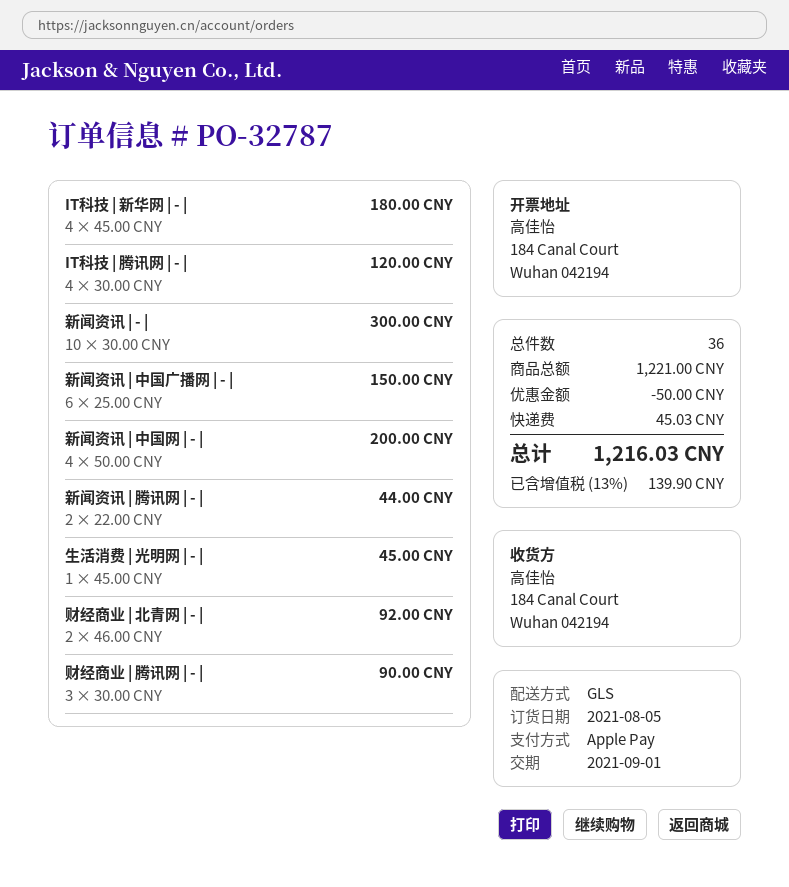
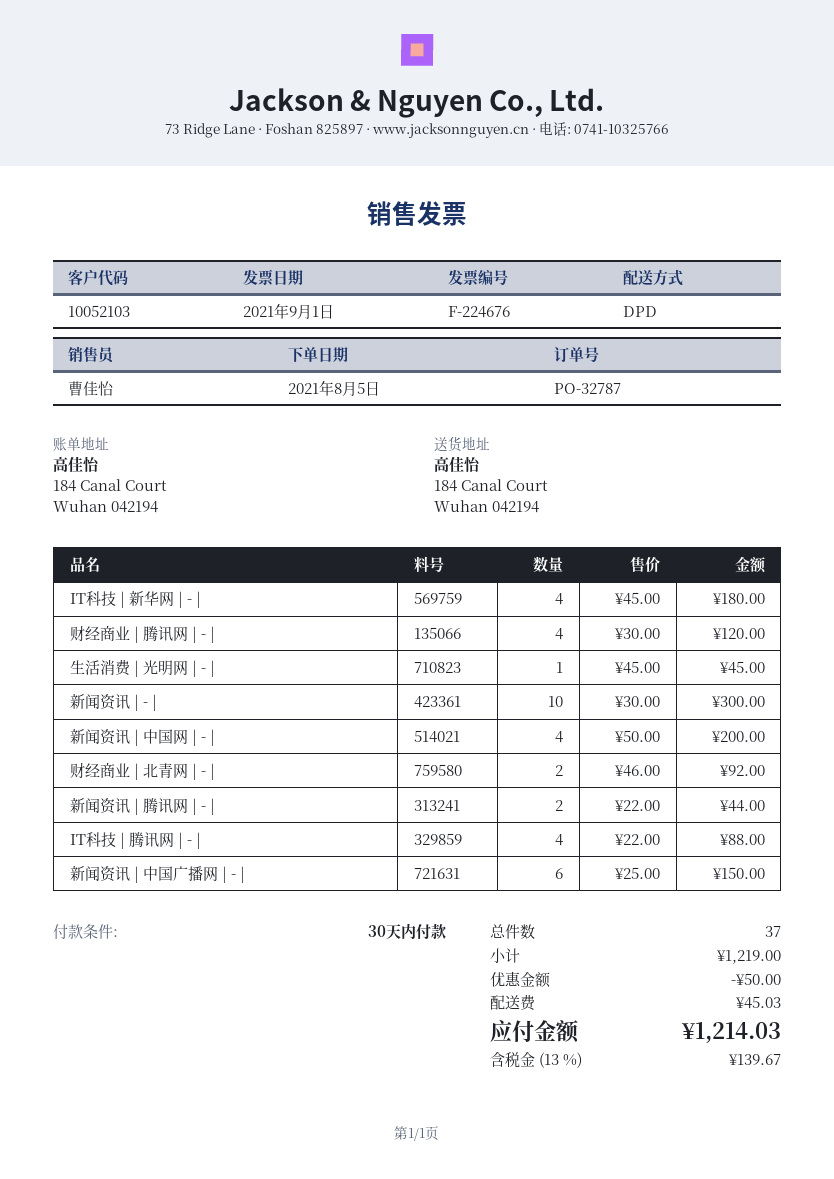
shipping method: GLS -> DPD
IT科技 | 腾讯网 | - |: 4 x 30.00 = 120.00 -> 4 x 22.00 = 88.00
财经商业 | 腾讯网 | - |: 3 x 30.00 = 90.00 -> 4 x 30.00 = 120.00
total quantity: 36 -> 37
subtotal: 1221.00 -> 1219.00
tax: 13% = 139.90 -> 13% = 139.67
total: 1216.03 -> 1214.03

